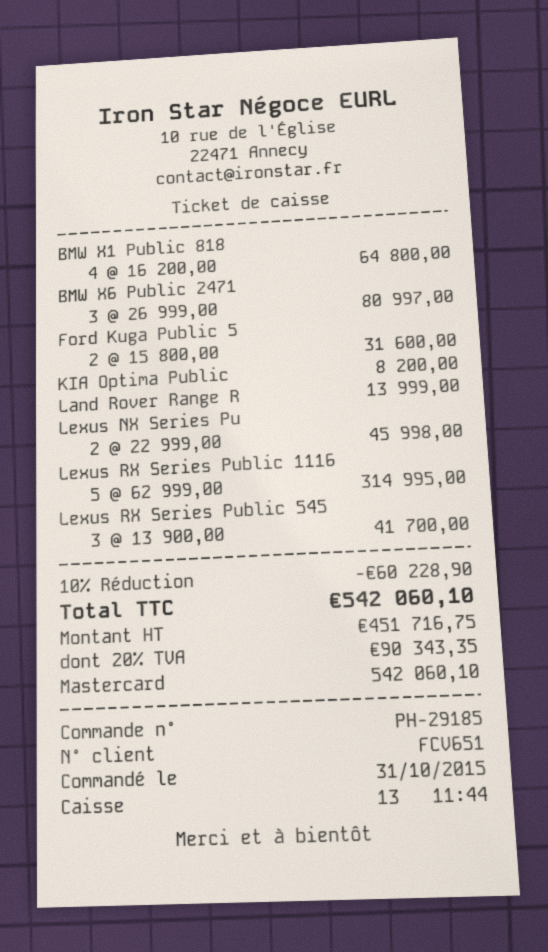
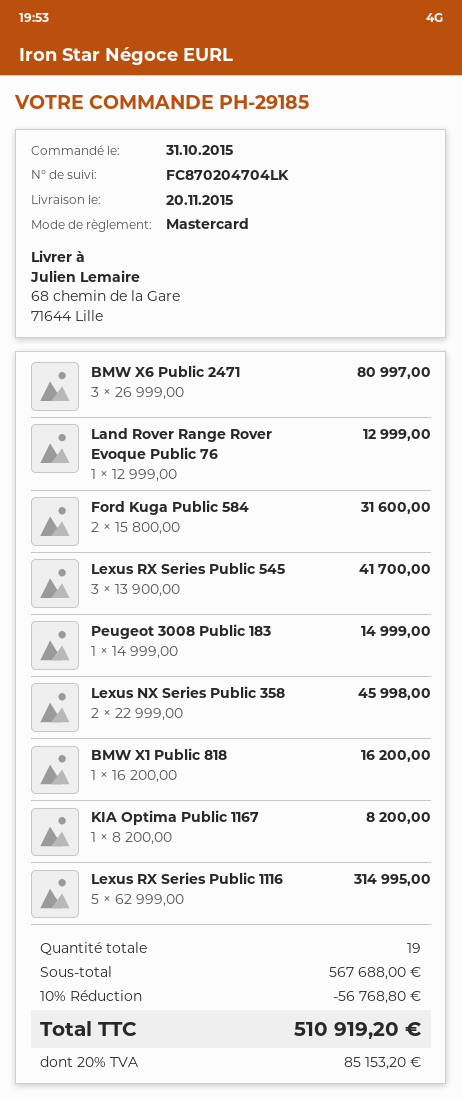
BMW X1 Public 818: 4 x 16200.00 = 64800.00 -> 1 x 16200.00 = 16200.00
Land Rover Range R: 1 x 13999.00 = 13999.00 -> 1 x 12999.00 = 12999.00
Peugeot 3008 Public 183: none -> 1 x 14999.00 = 14999.00
discount: 10% = 60228.90 -> 10% = 56768.80
tax: 20% = 90343.35 -> 20% = 85153.20
total: 542060.10 -> 510919.20

